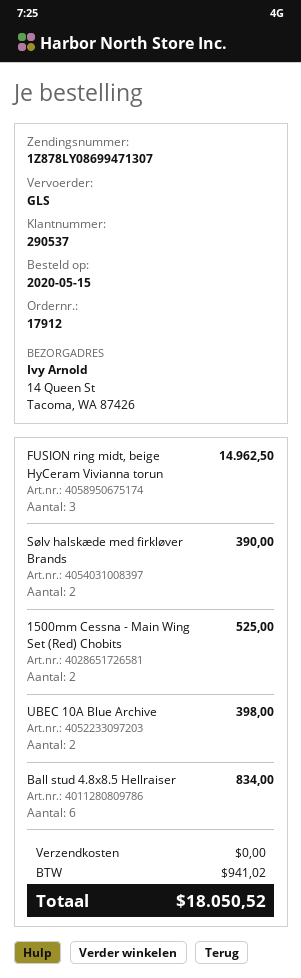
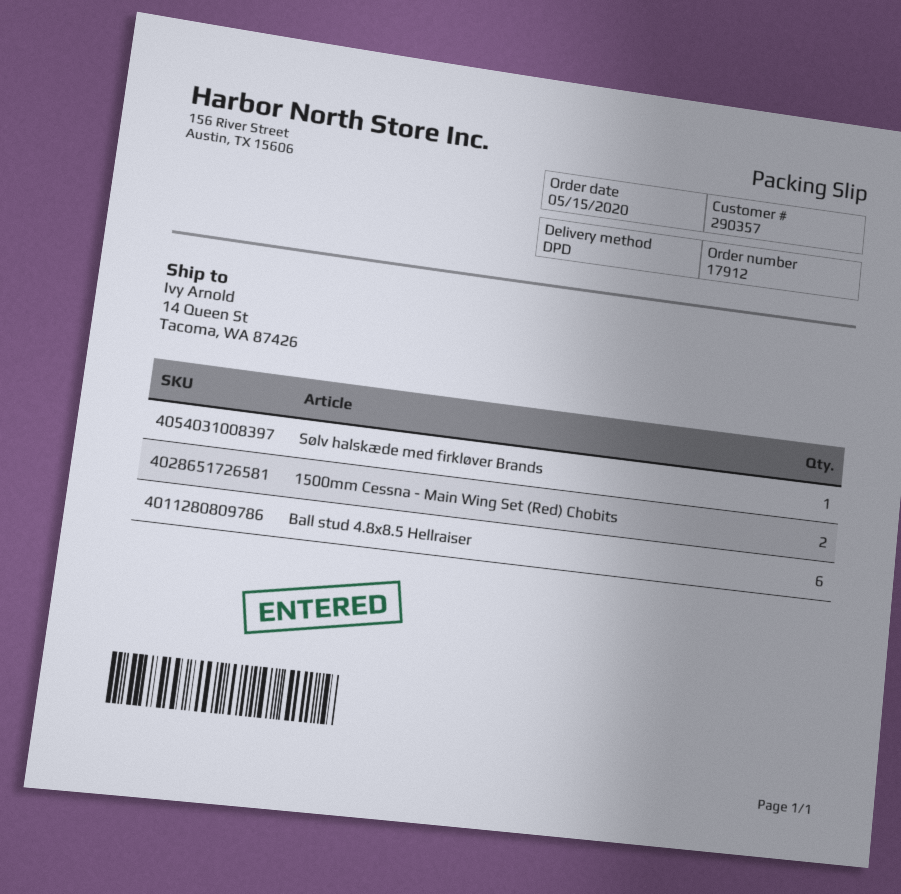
customer number: 290537 -> 290357
shipping method: GLS -> DPD
FUSION ring midt, beige HyCeram Vivianna torun: 3 -> none
Sølv halskæde med firkløver Brands: 2 -> 1
UBEC 10A Blue Archive: 2 -> none

